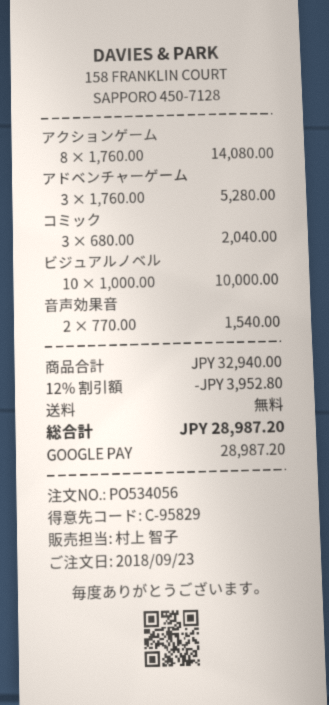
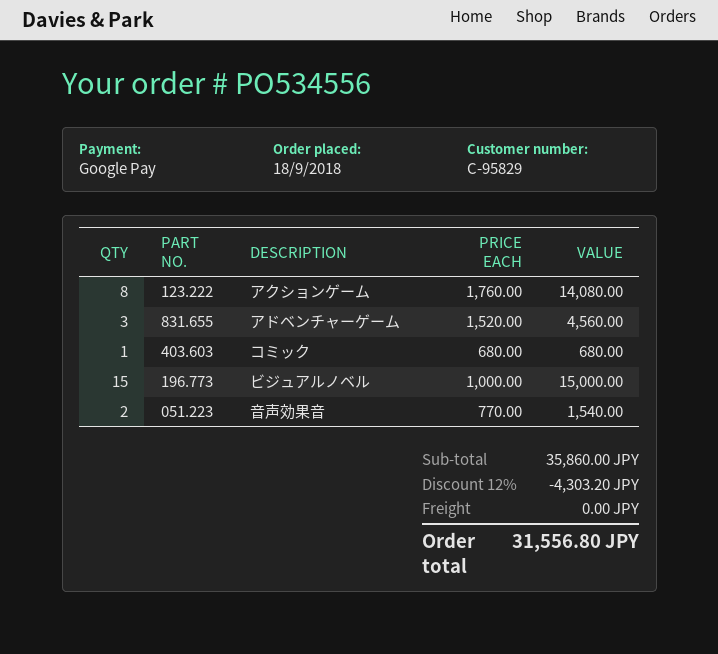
order number: PO534056 -> PO534556
order date: 2018-09-23 -> 2018-09-18
アドベンチャーゲーム: 3 x 1760.00 = 5280.00 -> 3 x 1520.00 = 4560.00
コミック: 3 x 680.00 = 2040.00 -> 1 x 680.00 = 680.00
ビジュアルノベル: 10 x 1000.00 = 10000.00 -> 15 x 1000.00 = 15000.00
subtotal: 32940.00 -> 35860.00
discount: 12% = 3952.80 -> 12% = 4303.20
total: 28987.20 -> 31556.80

